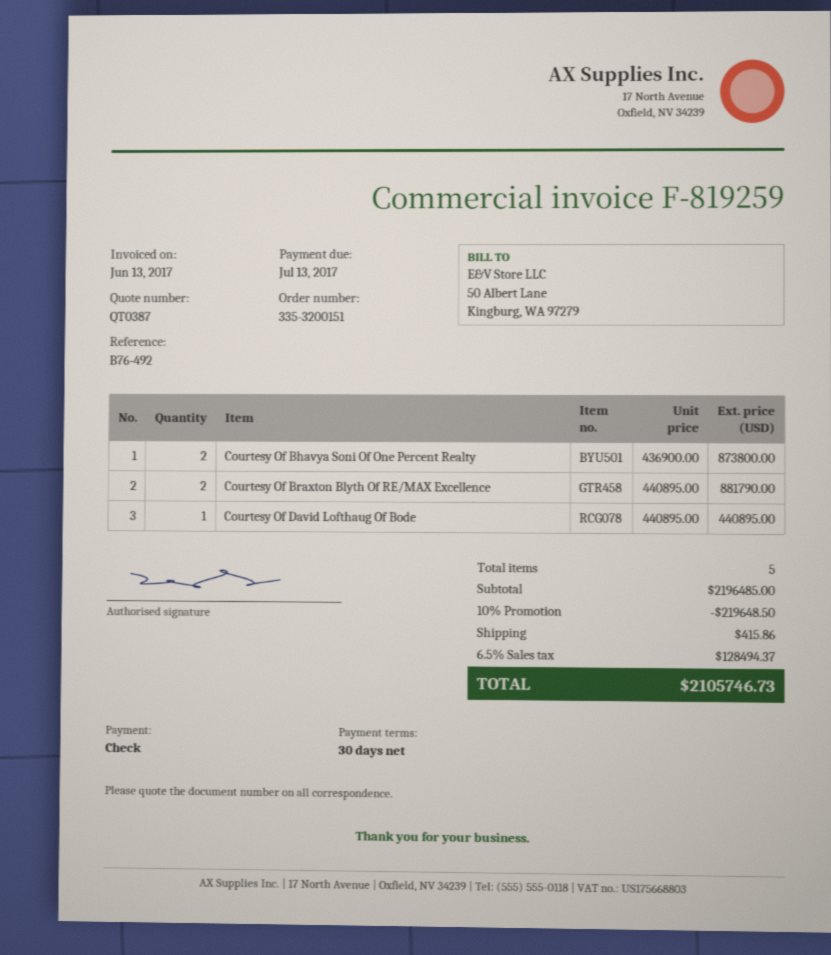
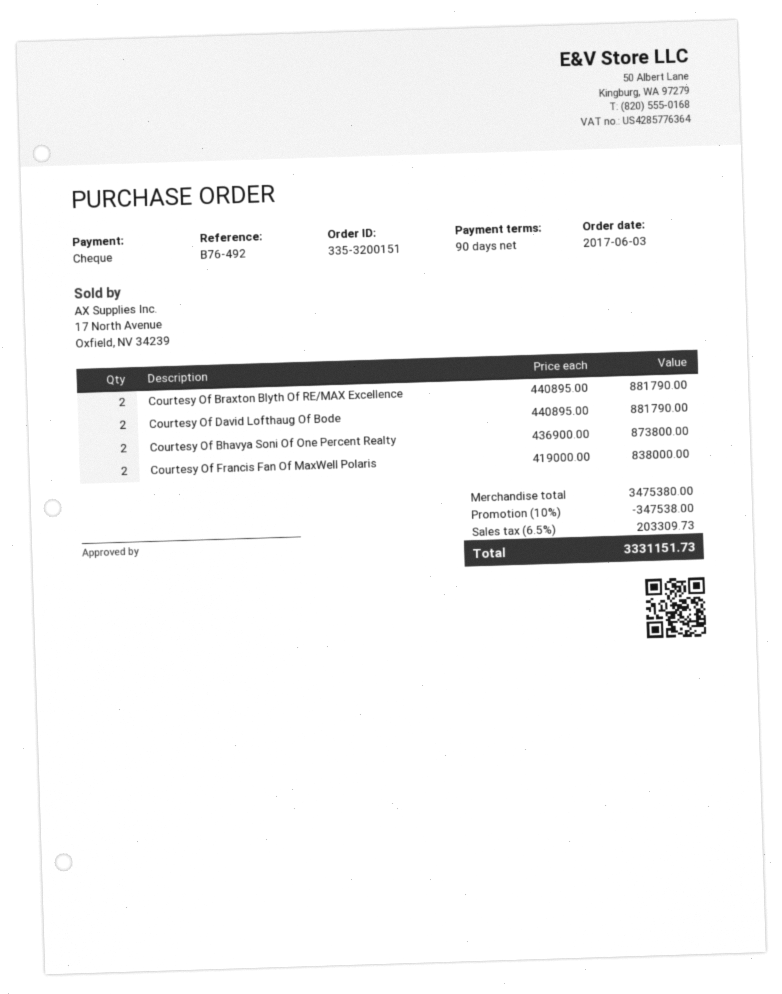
payment terms: 30 days -> 90 days
Courtesy Of David Lofthaug Of Bode: 1 x 440895.00 = 440895.00 -> 2 x 440895.00 = 881790.00
Courtesy Of Francis Fan Of MaxWell Polaris: none -> 2 x 419000.00 = 838000.00
subtotal: 2196485.00 -> 3475380.00
discount: 10% = 219648.50 -> 10% = 347538.00
shipping: 415.86 -> none
tax: 6.5% = 128494.37 -> 6.5% = 203309.73
total: 2105746.73 -> 3331151.73

